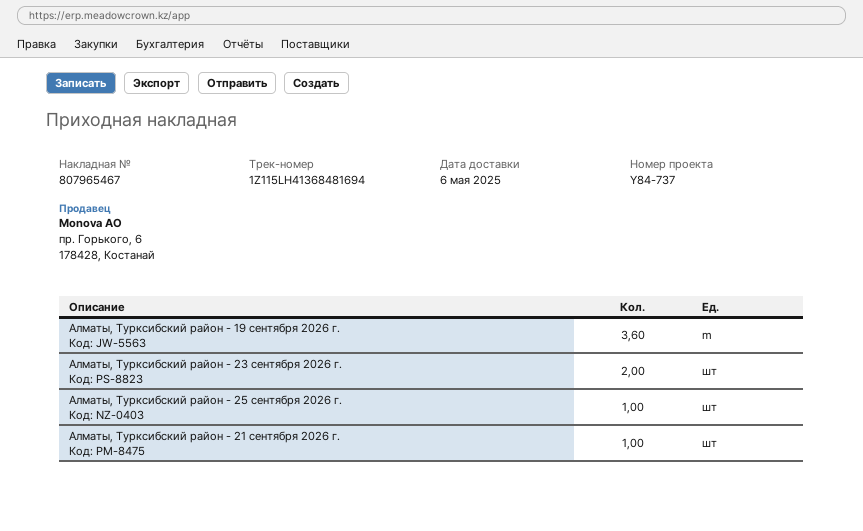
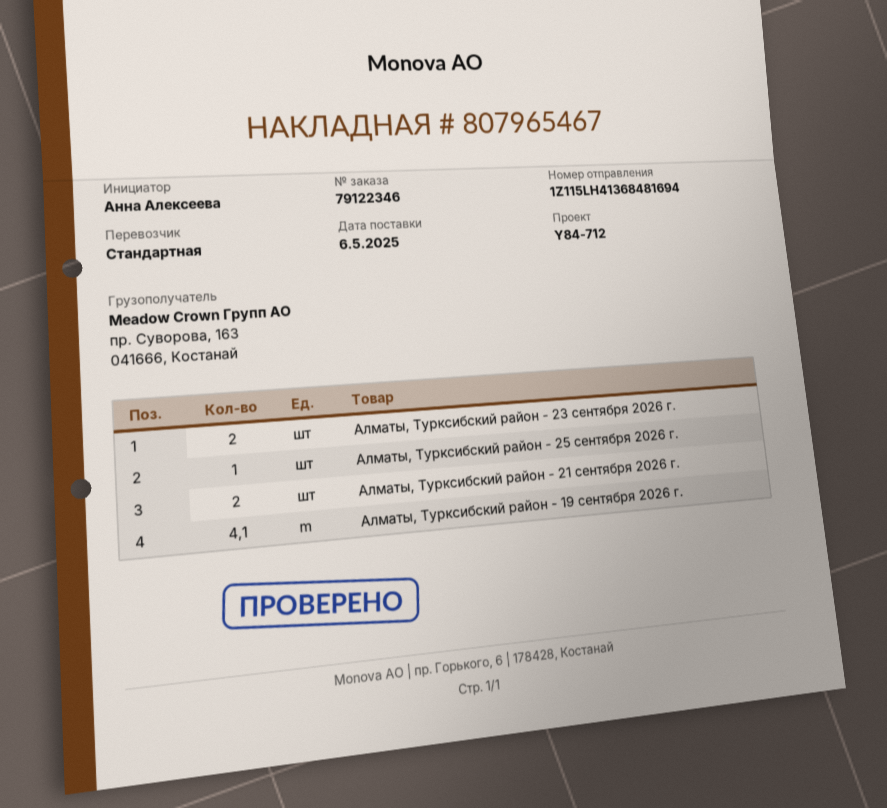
reference: Y84-737 -> Y84-712
Алматы, Турксибский район - 19 сентября 2026 г.: 3.6 -> 4.1
Алматы, Турксибский район - 21 сентября 2026 г.: 1 -> 2

